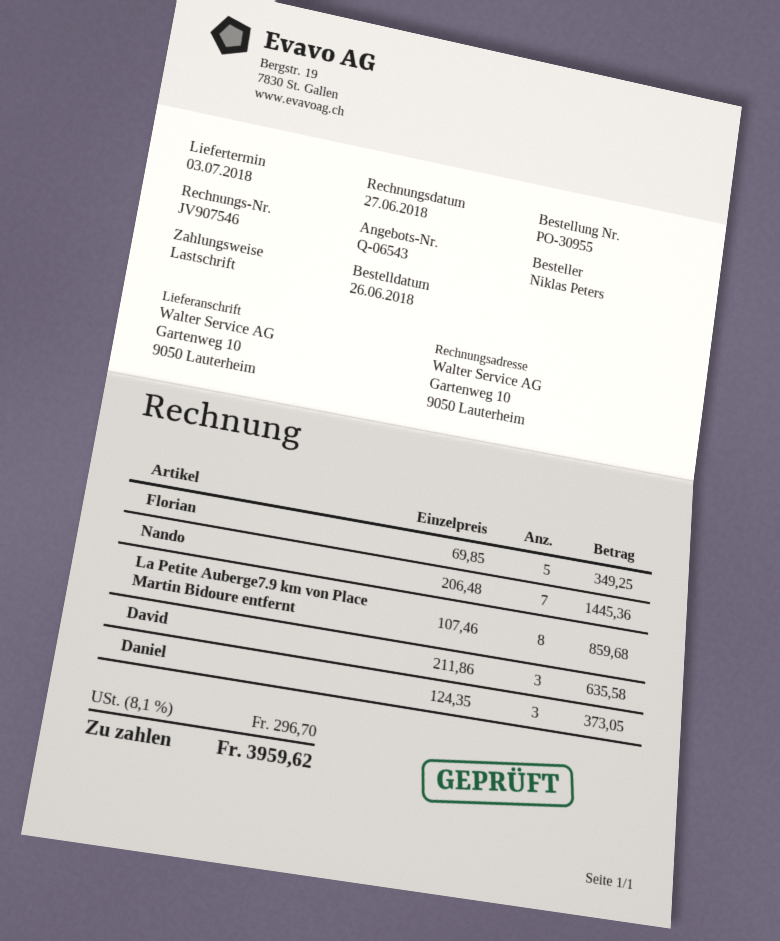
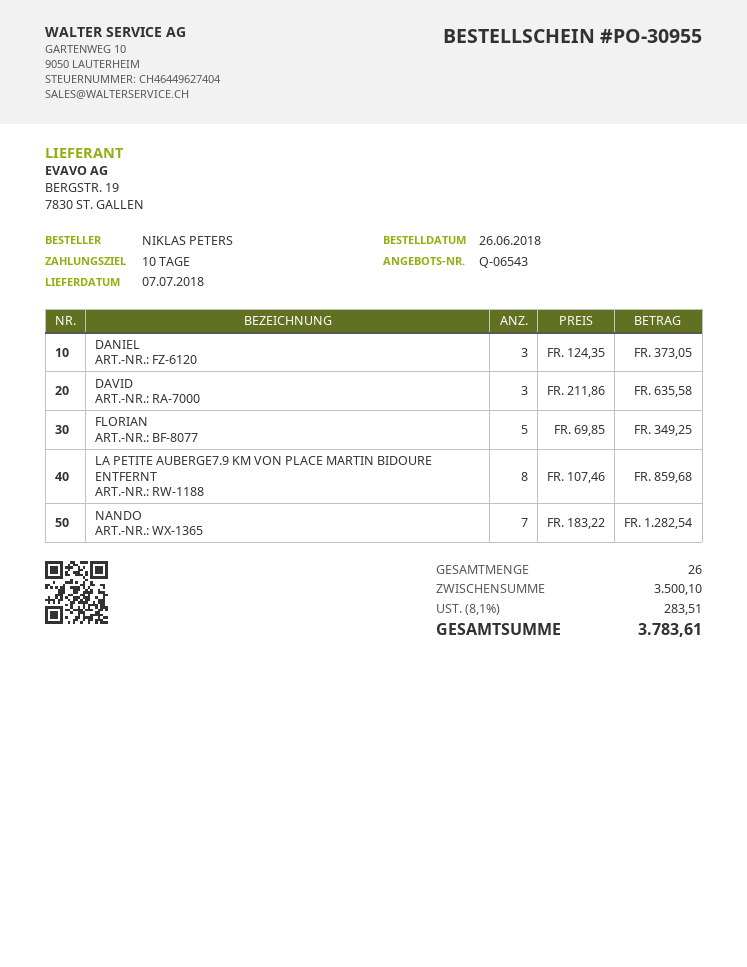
delivery date: 2018-07-03 -> 2018-07-07
Nando: 7 x 206.48 = 1445.36 -> 7 x 183.22 = 1282.54
tax: 8.1% = 296.70 -> 8.1% = 283.51
total: 3959.62 -> 3783.61

